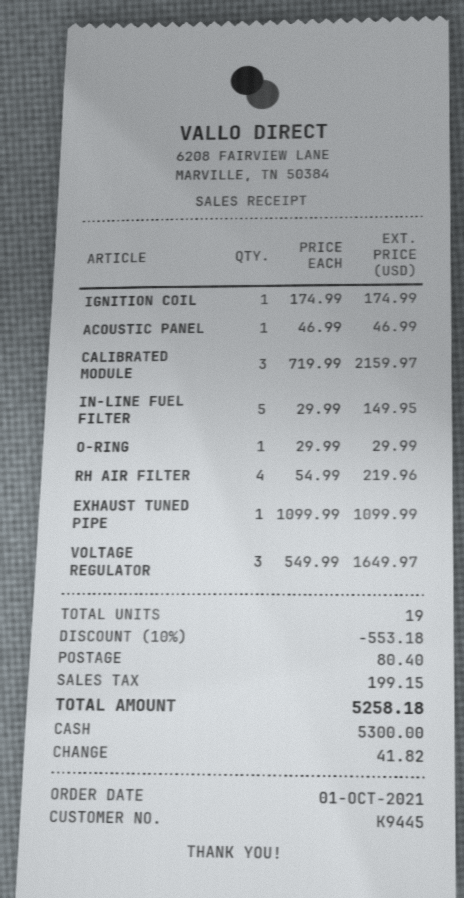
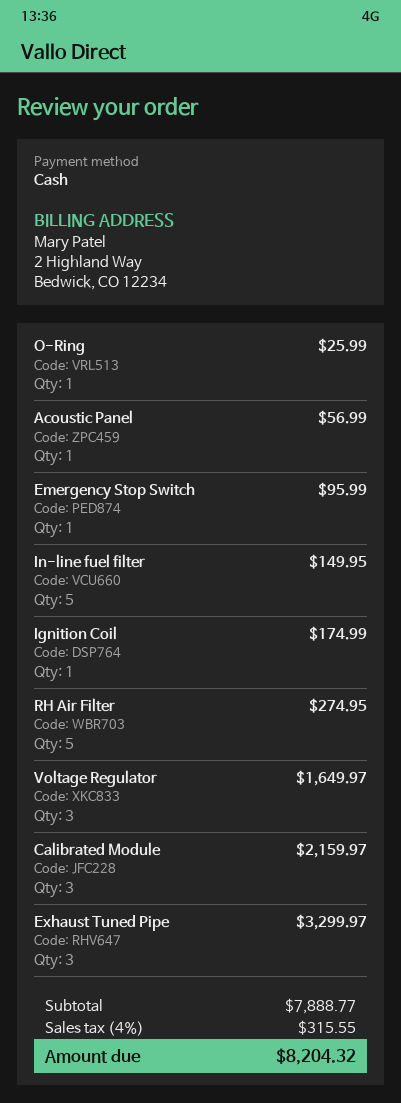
ACOUSTIC PANEL: 1 for 46.99 -> 1 for 56.99
O-RING: 1 for 29.99 -> 1 for 25.99
RH AIR FILTER: 4 for 219.96 -> 5 for 274.95
EXHAUST TUNED PIPE: 1 for 1099.99 -> 3 for 3299.97
Emergency Stop Switch: none -> 1 for 95.99
discount: 10% = 553.18 -> none
shipping: 80.40 -> none
tax: 199.15 -> 315.55
total: 5258.18 -> 8204.32

